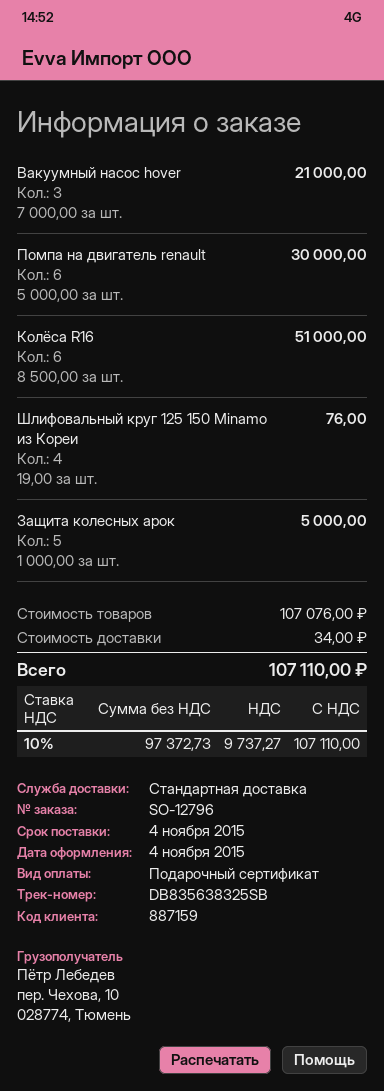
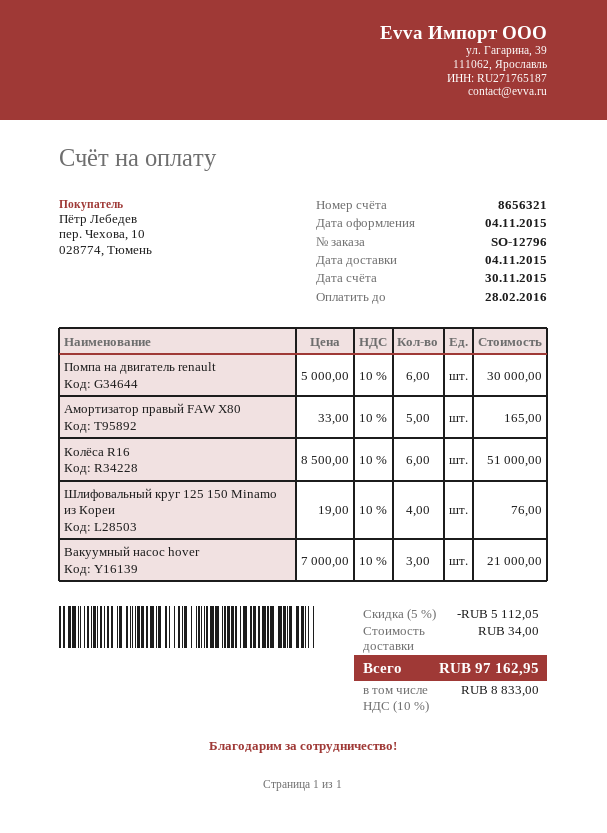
Защита колесных арок: 5 x 1000.00 = 5000.00 -> none
Амортизатор правый FAW X80: none -> 5 x 33.00 = 165.00
discount: none -> 5% = 5112.05
tax: 10% = 9737.27 -> 10% = 8833.00
total: 107110.00 -> 97162.95

